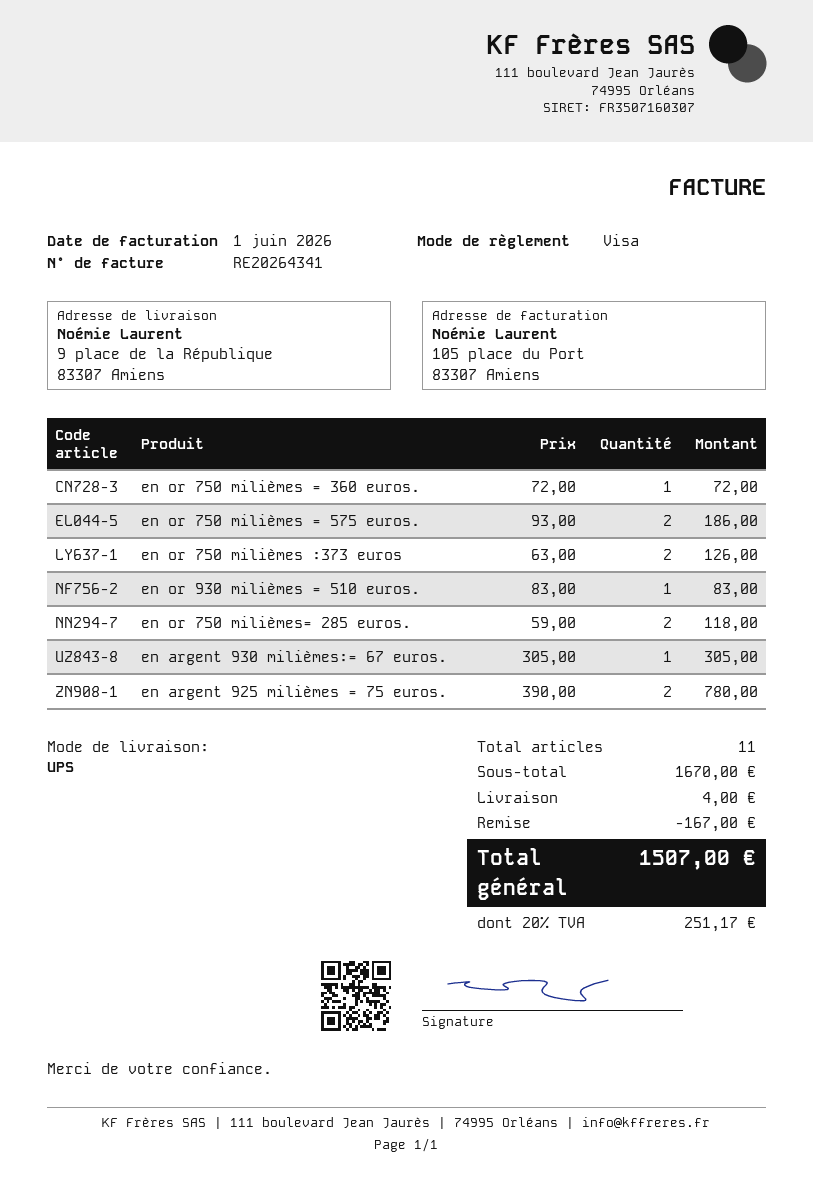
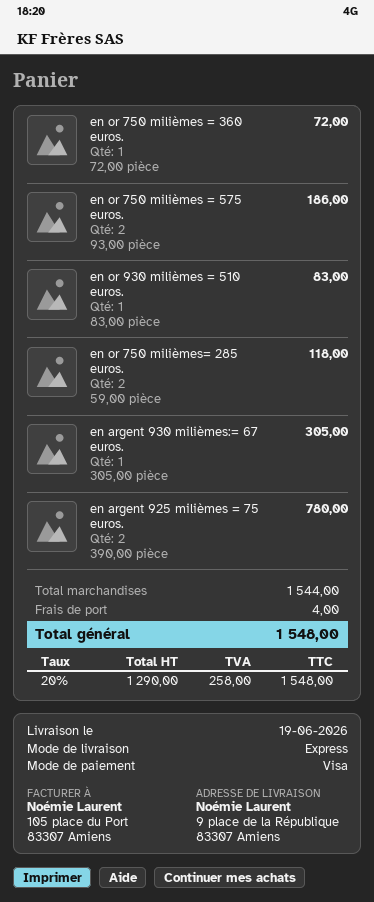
shipping method: UPS -> express
en or 750 milièmes :373 euros: 2 x 63.00 = 126.00 -> none
subtotal: 1670.00 -> 1544.00
discount: 167.00 -> none
tax: 20% = 251.17 -> 20% = 258.00
total: 1507.00 -> 1548.00

